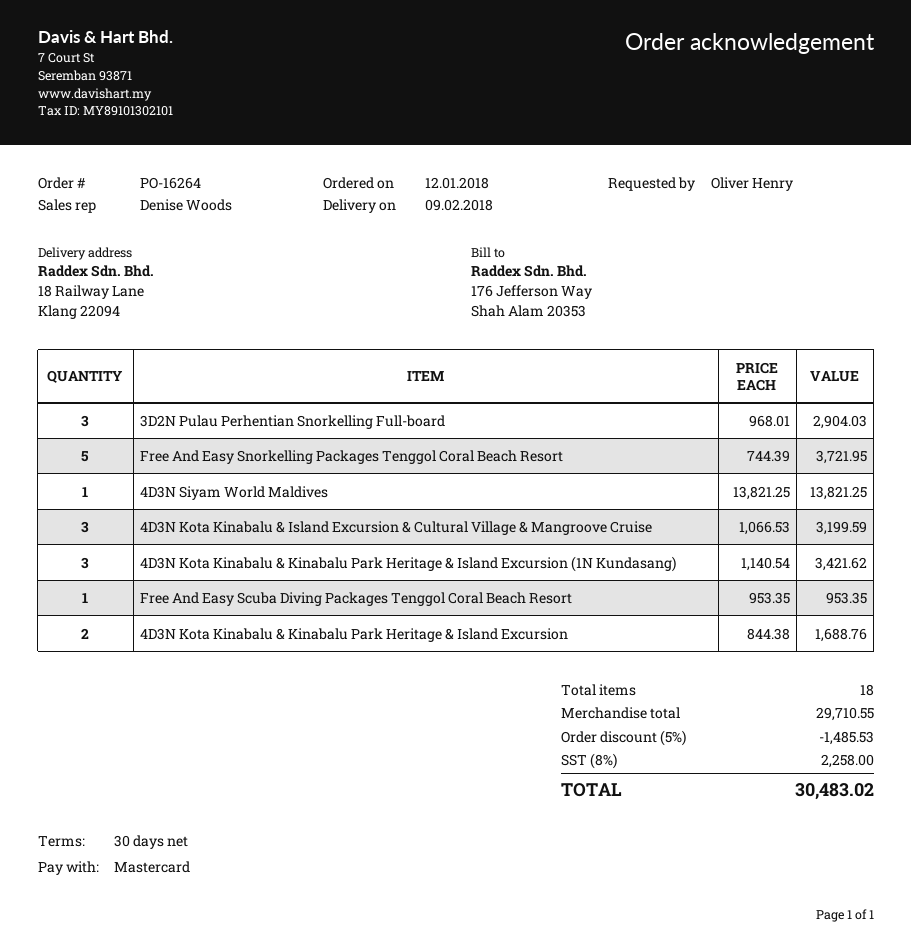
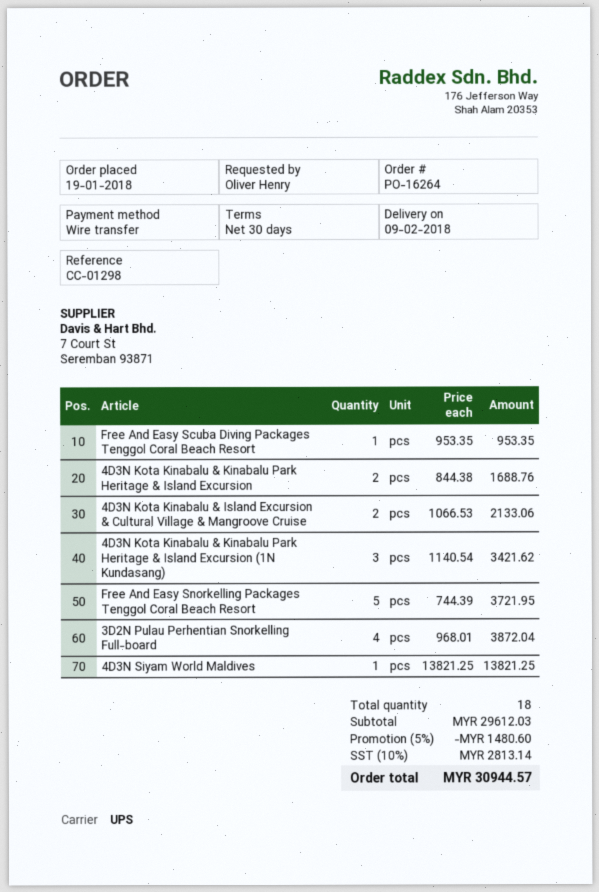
order date: 2018-01-12 -> 2018-01-19
payment method: Mastercard -> bank transfer
3D2N Pulau Perhentian Snorkelling Full-board: 3 x 968.01 = 2904.03 -> 4 x 968.01 = 3872.04
4D3N Kota Kinabalu & Island Excursion & Cultural Village & Mangroove Cruise: 3 x 1066.53 = 3199.59 -> 2 x 1066.53 = 2133.06
subtotal: 29710.55 -> 29612.03
discount: 5% = 1485.53 -> 5% = 1480.60
tax: 8% = 2258.00 -> 10% = 2813.14
total: 30483.02 -> 30944.57

